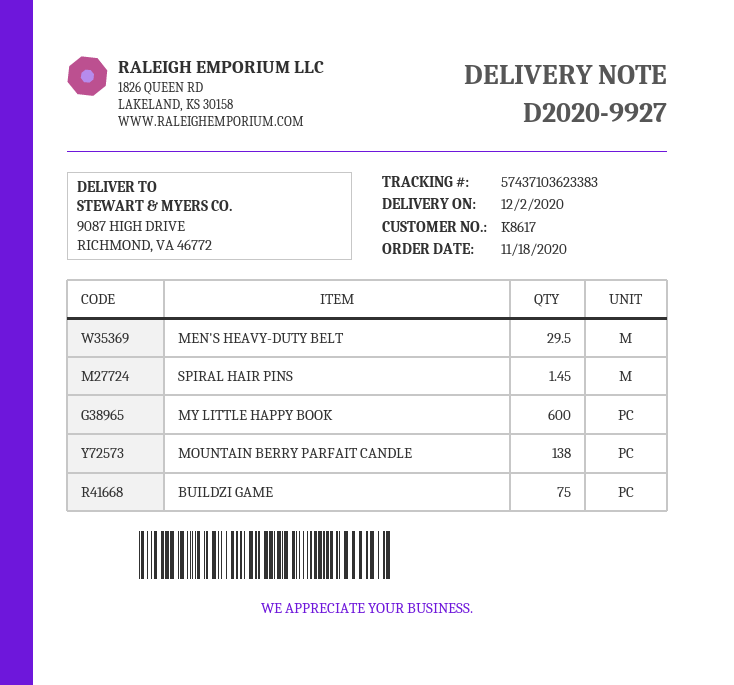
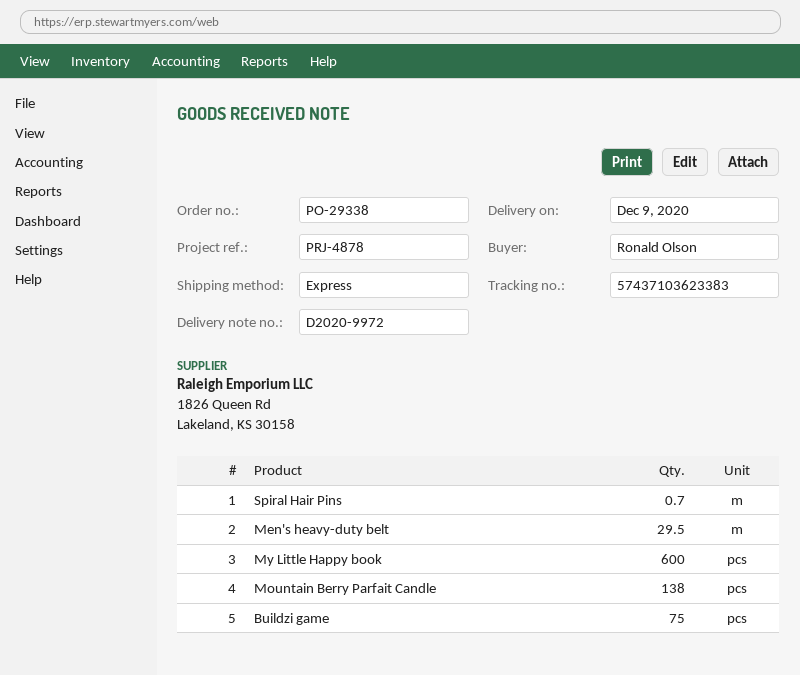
delivery note number: D2020-9927 -> D2020-9972
delivery date: 2020-12-02 -> 2020-12-09
SPIRAL HAIR PINS: 1.45 -> 0.7

